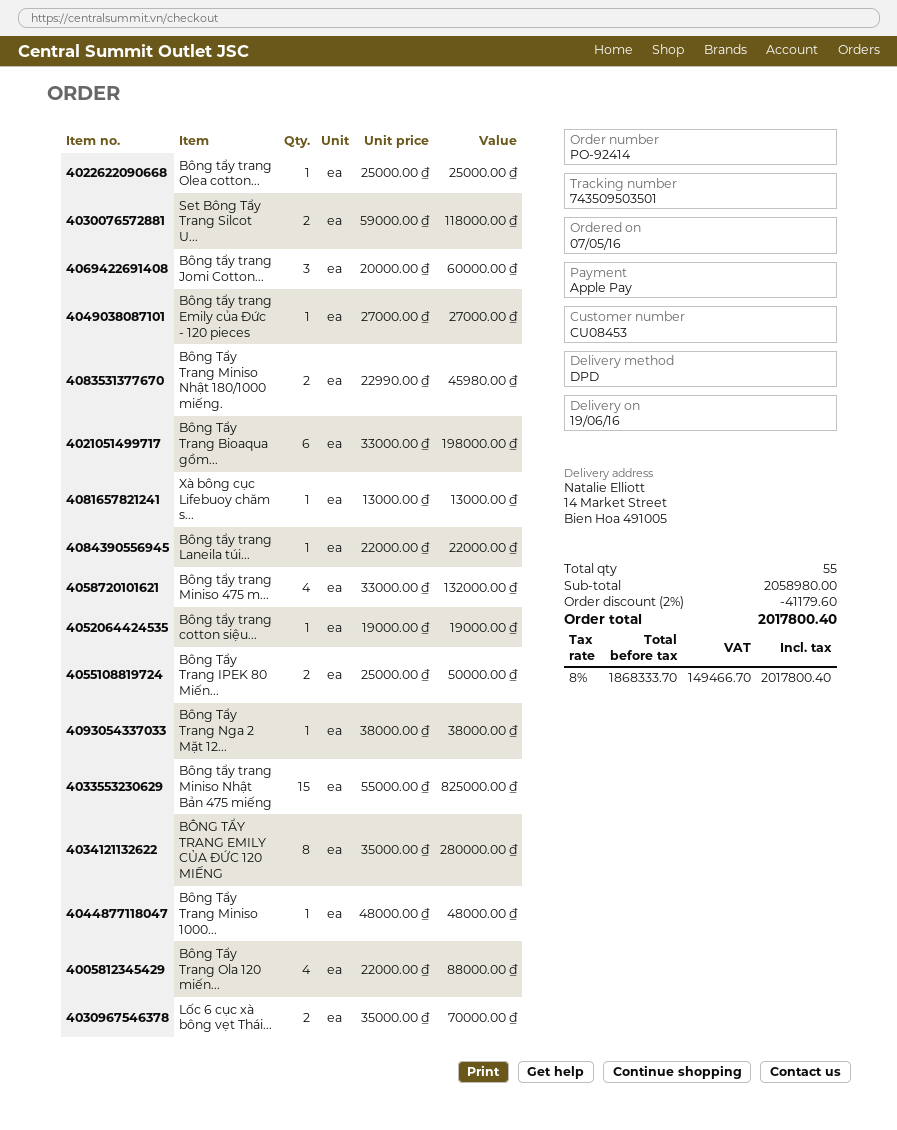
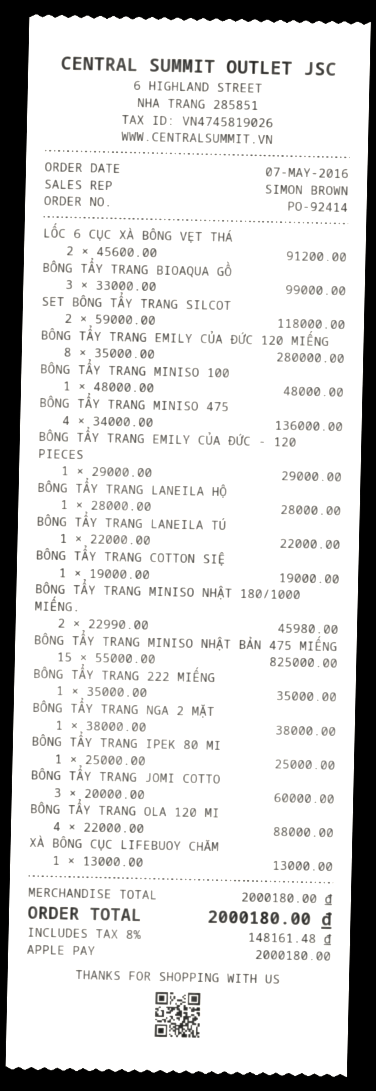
Bông tẩy trang Olea cotton...: 1 x 25000.00 = 25000.00 -> none
Bông tẩy trang Emily của Đức - 120 pieces: 1 x 27000.00 = 27000.00 -> 1 x 29000.00 = 29000.00
Bông Tẩy Trang Bioaqua gồm...: 6 x 33000.00 = 198000.00 -> 3 x 33000.00 = 99000.00
Bông tẩy trang Miniso 475 m...: 4 x 33000.00 = 132000.00 -> 4 x 34000.00 = 136000.00
Bông Tẩy Trang IPEK 80 Miến...: 2 x 25000.00 = 50000.00 -> 1 x 25000.00 = 25000.00
Lốc 6 cục xà bông vẹt Thái...: 2 x 35000.00 = 70000.00 -> 2 x 45600.00 = 91200.00
BÔNG TẨY TRANG LANEILA HỘ: none -> 1 x 28000.00 = 28000.00
BÔNG TẨY TRANG 222 MIẾNG: none -> 1 x 35000.00 = 35000.00
subtotal: 2058980.00 -> 2000180.00
discount: 2% = 41179.60 -> none
tax: 8% = 149466.70 -> 8% = 148161.48
total: 2017800.40 -> 2000180.00

